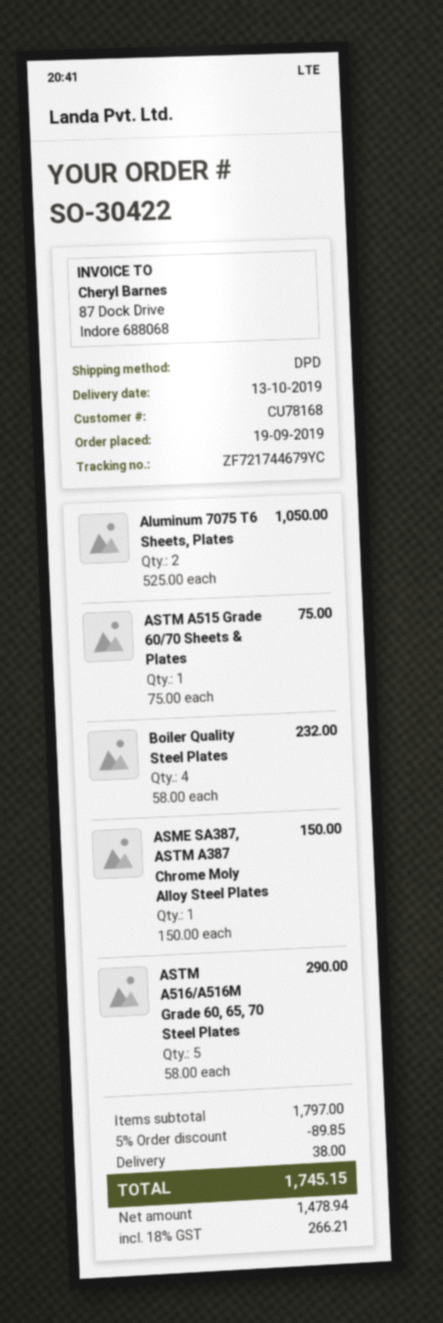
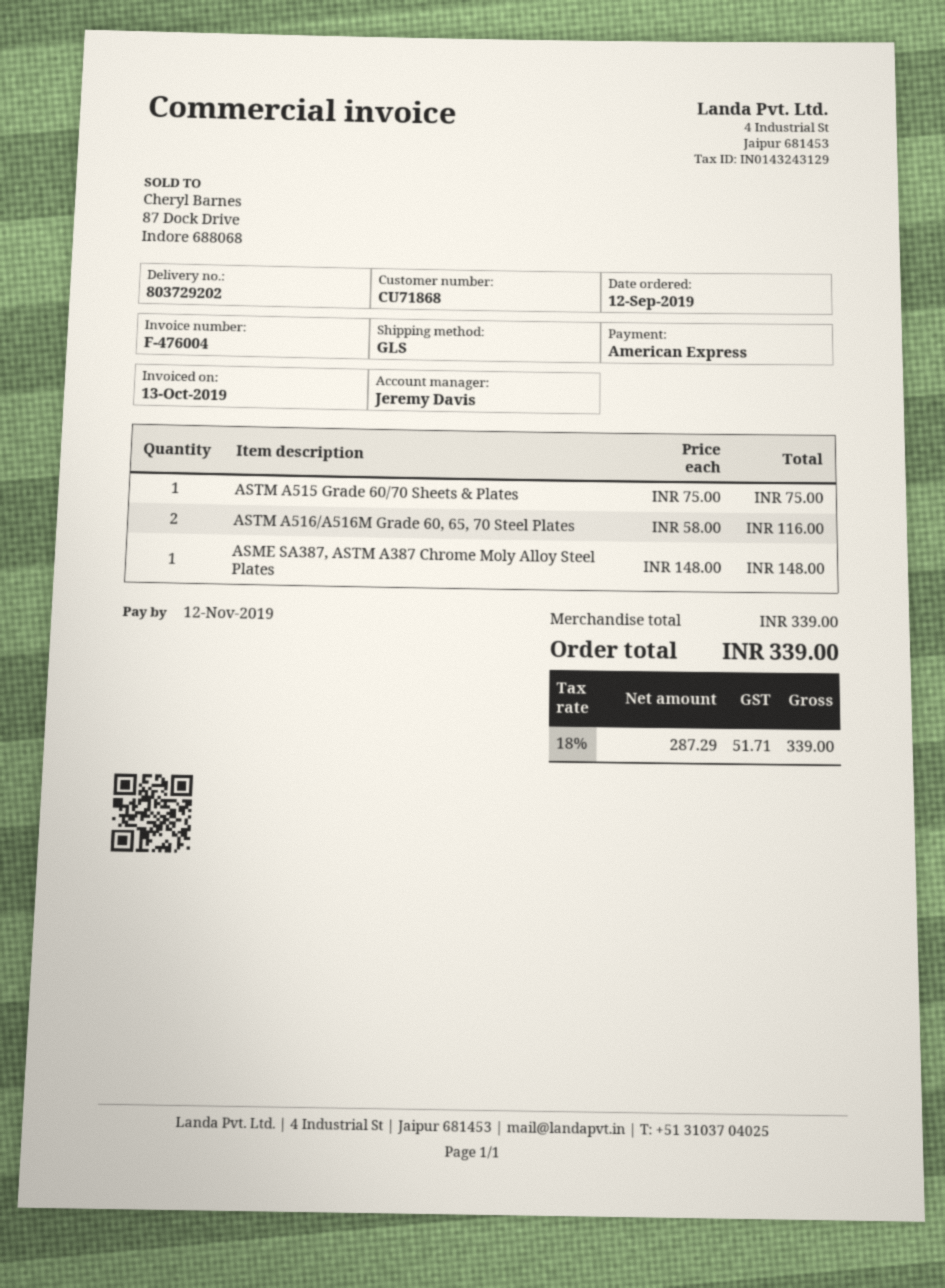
order date: 2019-09-19 -> 2019-09-12
customer number: CU78168 -> CU71868
shipping method: DPD -> GLS
Aluminum 7075 T6 Sheets, Plates: 2 x 525.00 = 1050.00 -> none
Boiler Quality Steel Plates: 4 x 58.00 = 232.00 -> none
ASME SA387, ASTM A387 Chrome Moly Alloy Steel Plates: 1 x 150.00 = 150.00 -> 1 x 148.00 = 148.00
ASTM A516/A516M Grade 60, 65, 70 Steel Plates: 5 x 58.00 = 290.00 -> 2 x 58.00 = 116.00
subtotal: 1797.00 -> 339.00
discount: 5% = 89.85 -> none
shipping: 38.00 -> none
net: 1478.94 -> 287.29
tax: 18% = 266.21 -> 18% = 51.71
total: 1745.15 -> 339.00

